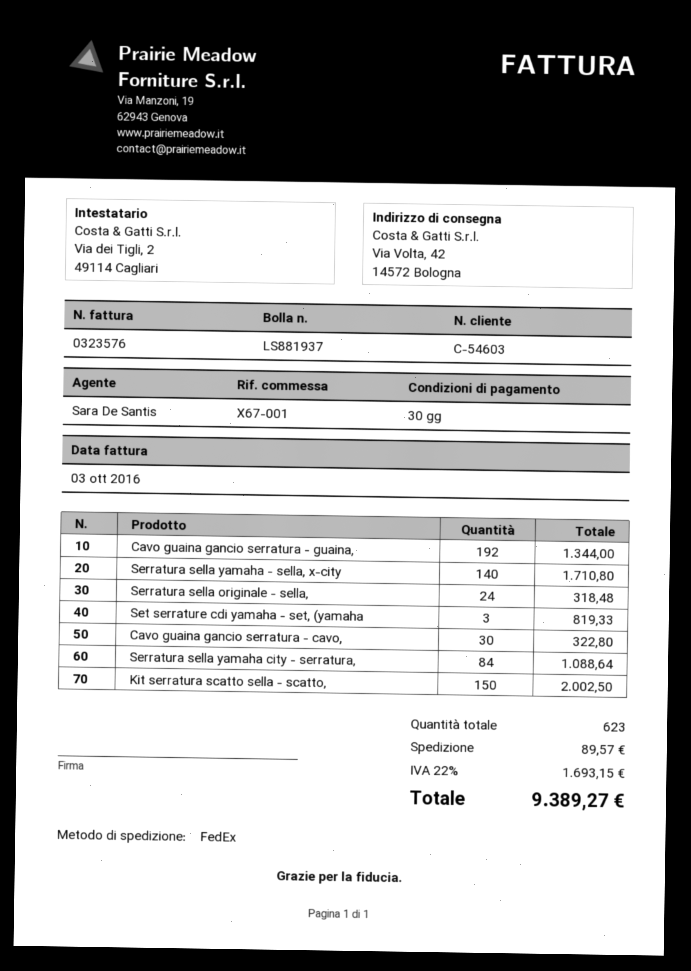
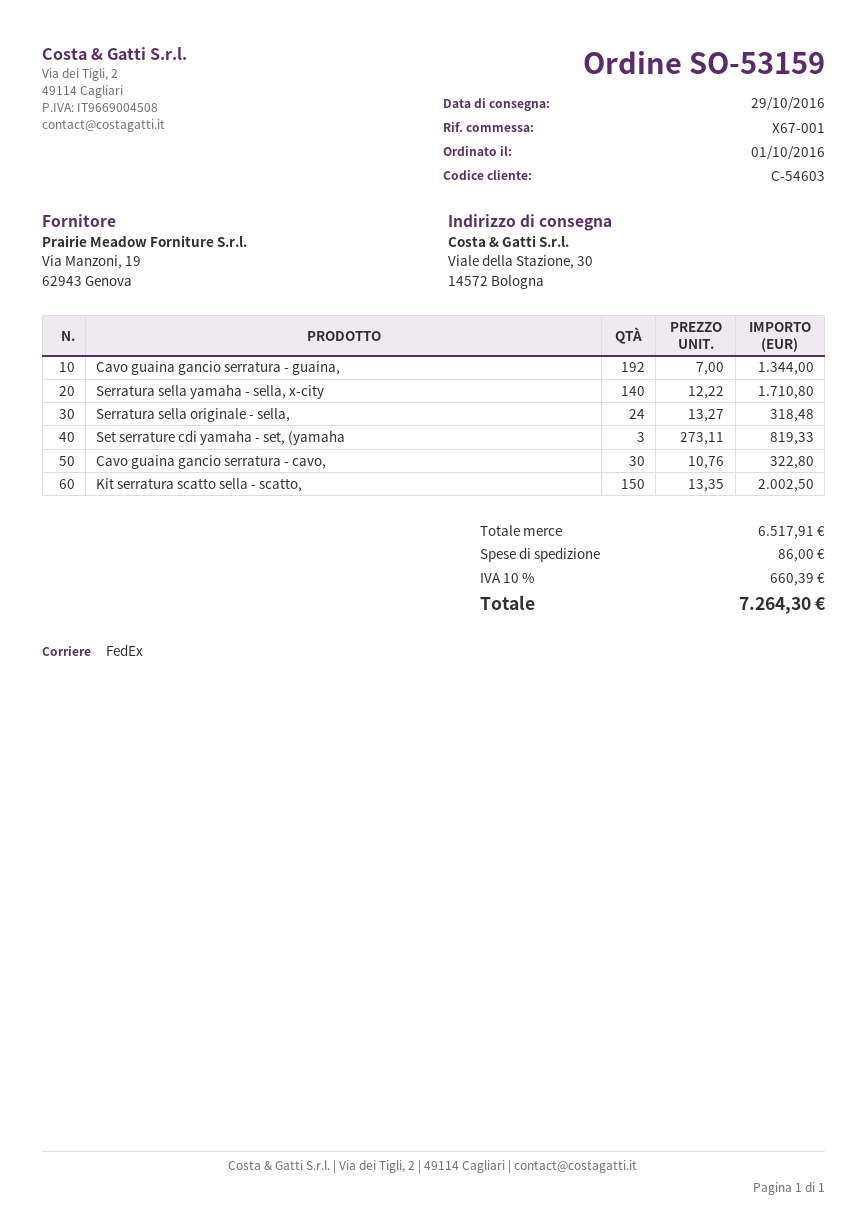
ship to: Via Volta, 42, 14572 Bologna -> Viale della Stazione, 30, 14572 Bologna
Serratura sella yamaha city - serratura,: 84 for 1088.64 -> none
shipping: 89.57 -> 86.00
tax: 22% = 1693.15 -> 10% = 660.39
total: 9389.27 -> 7264.30

